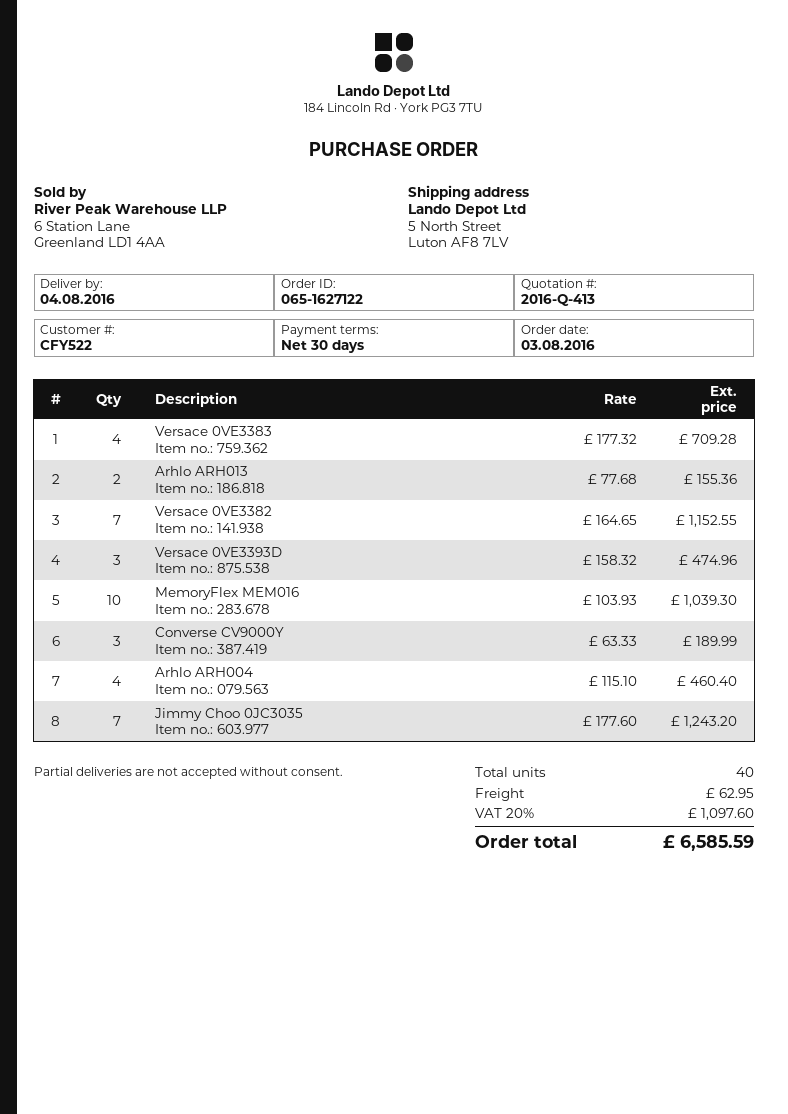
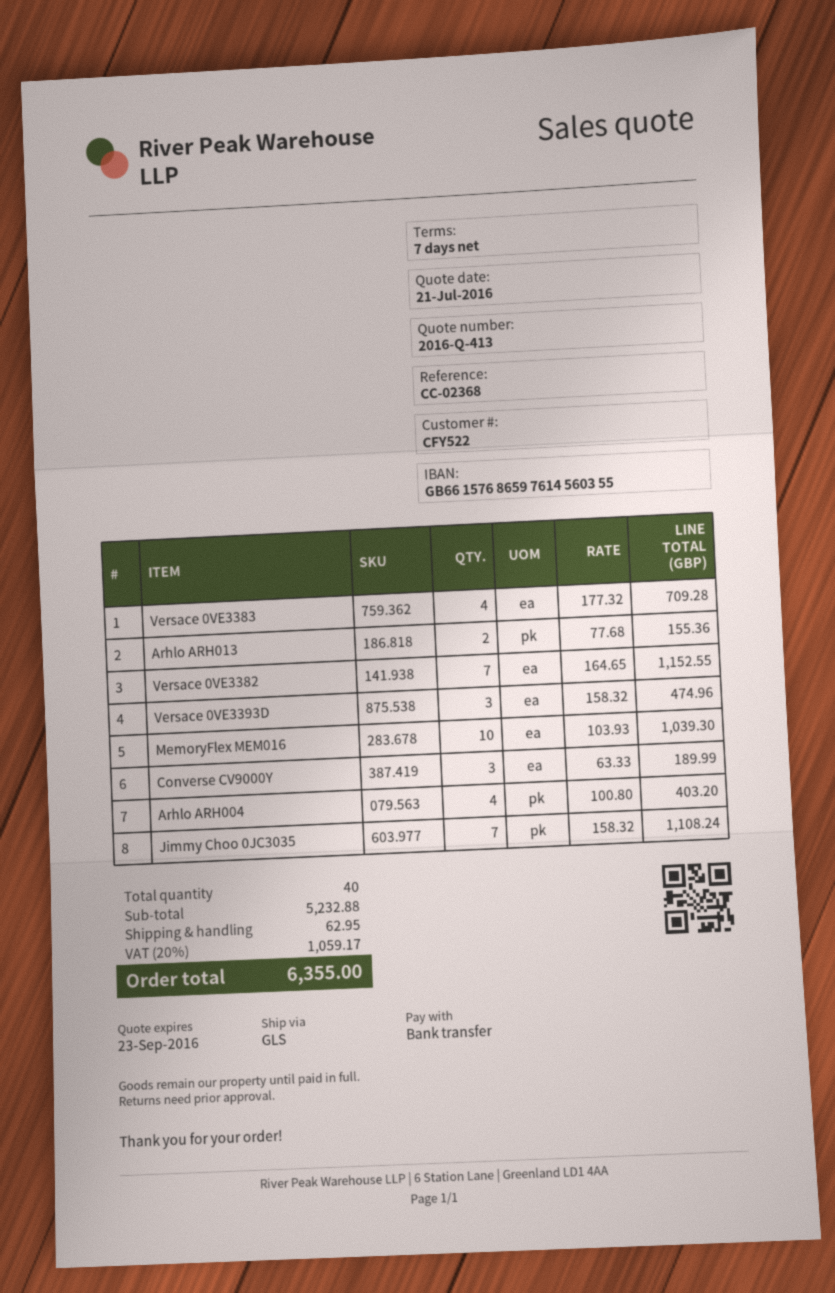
payment terms: 30 days -> 7 days
Arhlo ARH004: 4 x 115.10 = 460.40 -> 4 x 100.80 = 403.20
Jimmy Choo 0JC3035: 7 x 177.60 = 1243.20 -> 7 x 158.32 = 1108.24
tax: 20% = 1097.60 -> 20% = 1059.17
total: 6585.59 -> 6355.00

